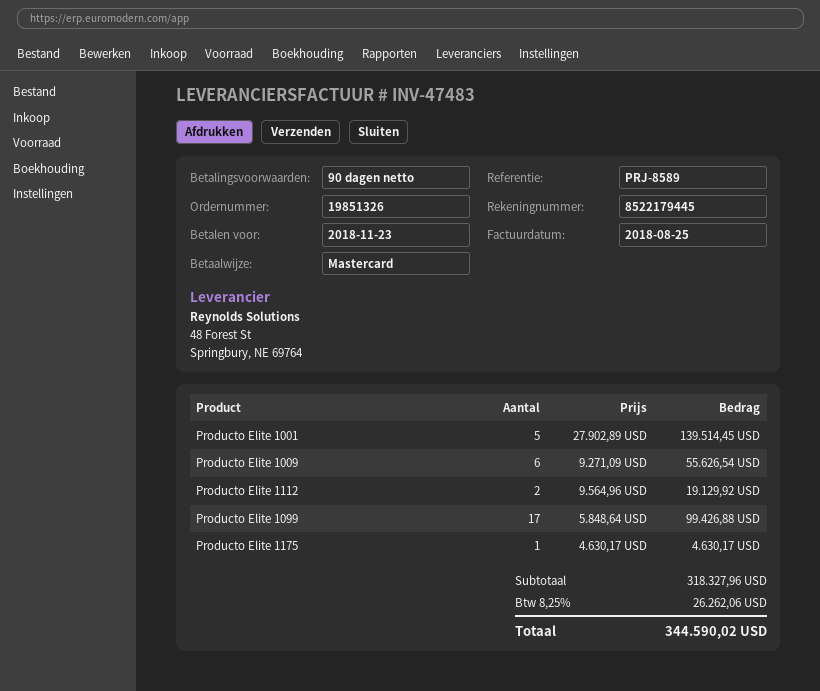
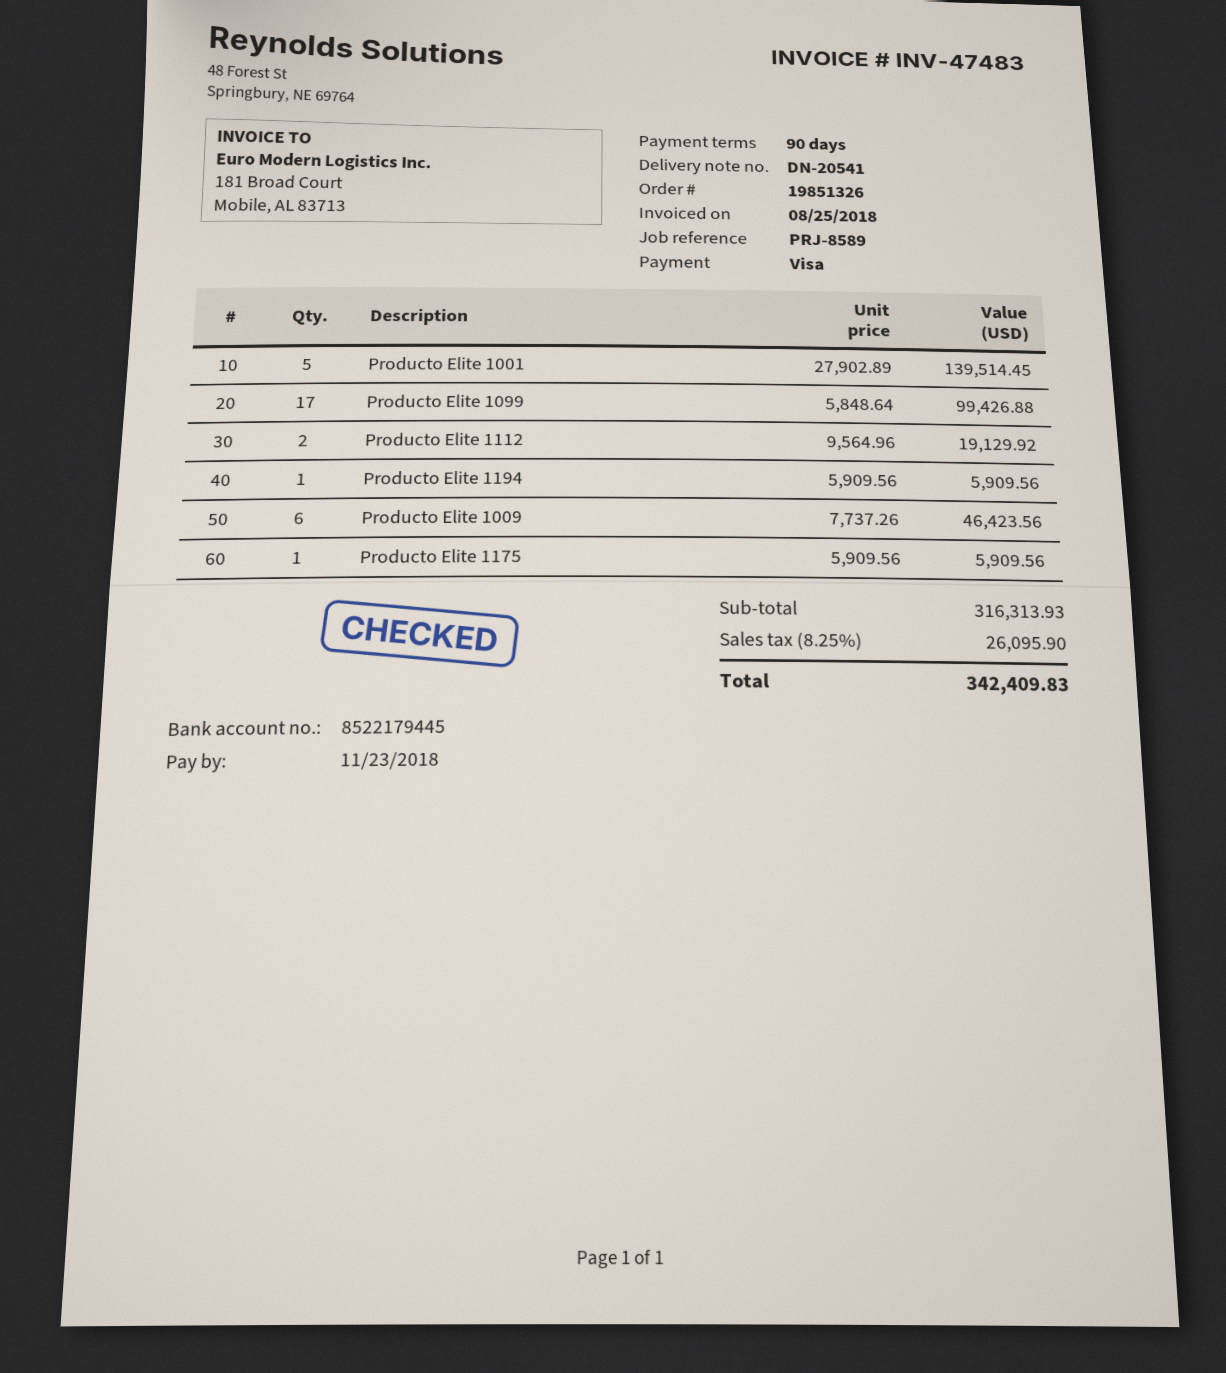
payment method: Mastercard -> Visa
Producto Elite 1009: 6 x 9271.09 = 55626.54 -> 6 x 7737.26 = 46423.56
Producto Elite 1175: 1 x 4630.17 = 4630.17 -> 1 x 5909.56 = 5909.56
Producto Elite 1194: none -> 1 x 5909.56 = 5909.56
subtotal: 318327.96 -> 316313.93
tax: 8.25% = 26262.06 -> 8.25% = 26095.90
total: 344590.02 -> 342409.83

